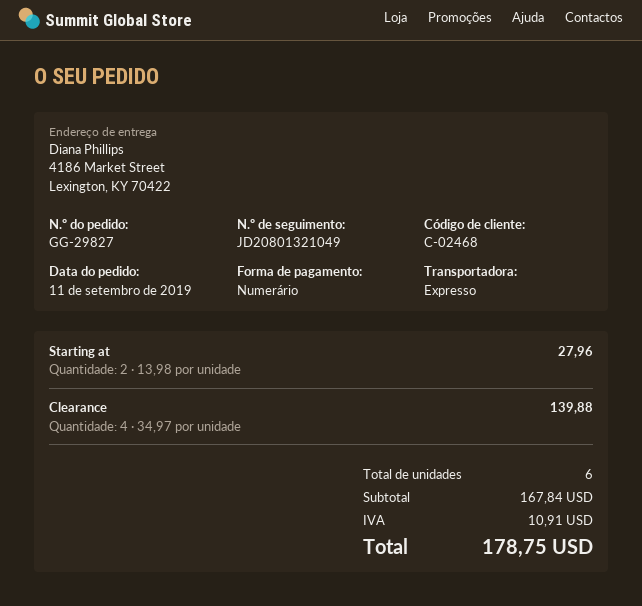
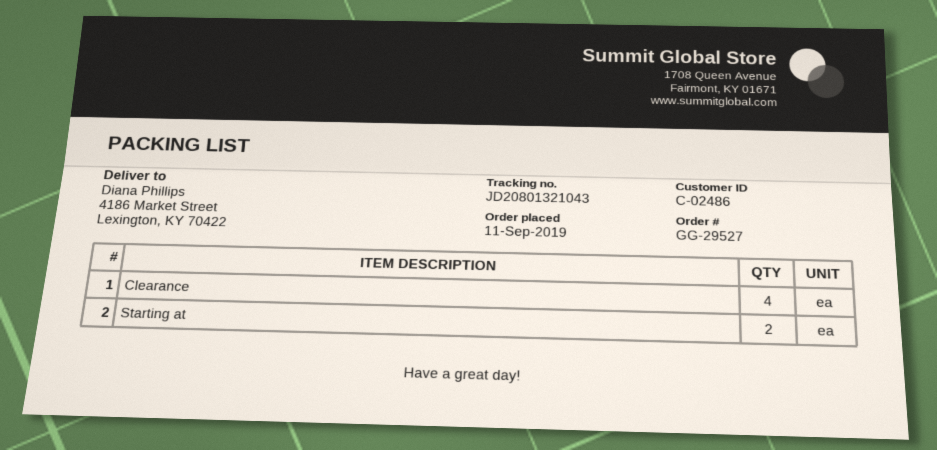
order number: GG-29827 -> GG-29527
customer number: C-02468 -> C-02486
tracking number: JD20801321049 -> JD20801321043

